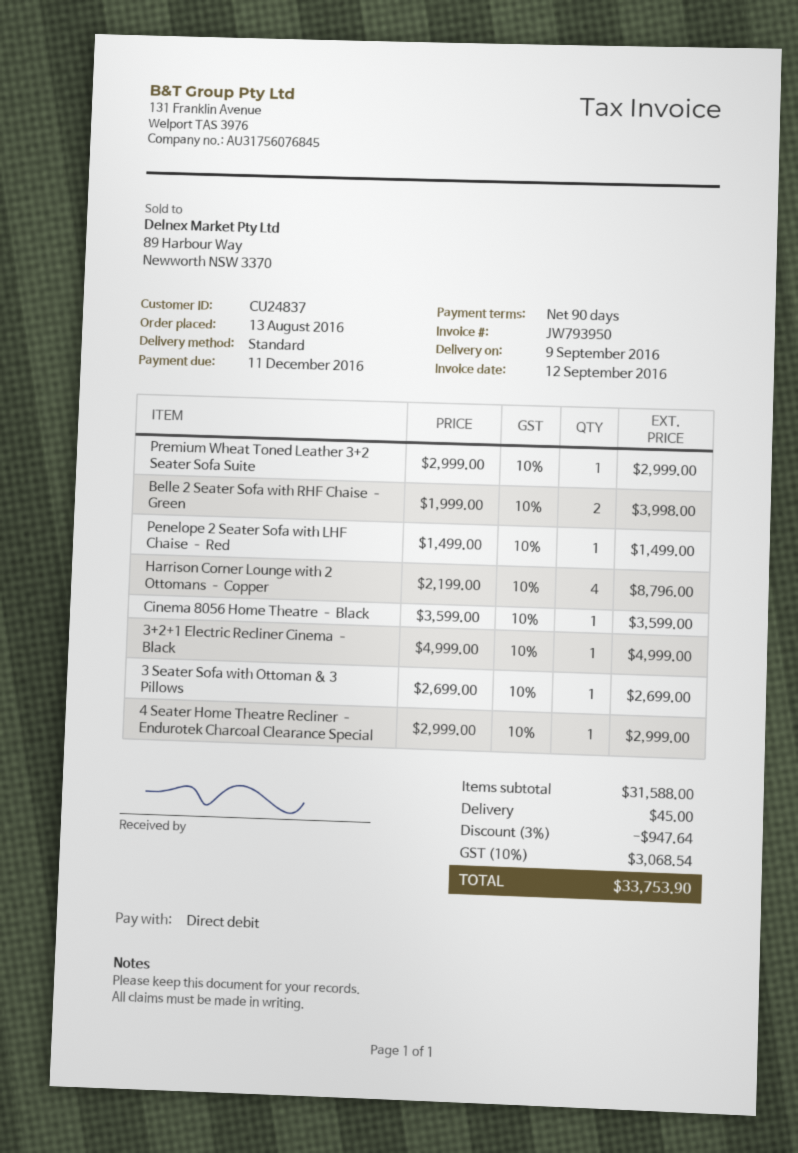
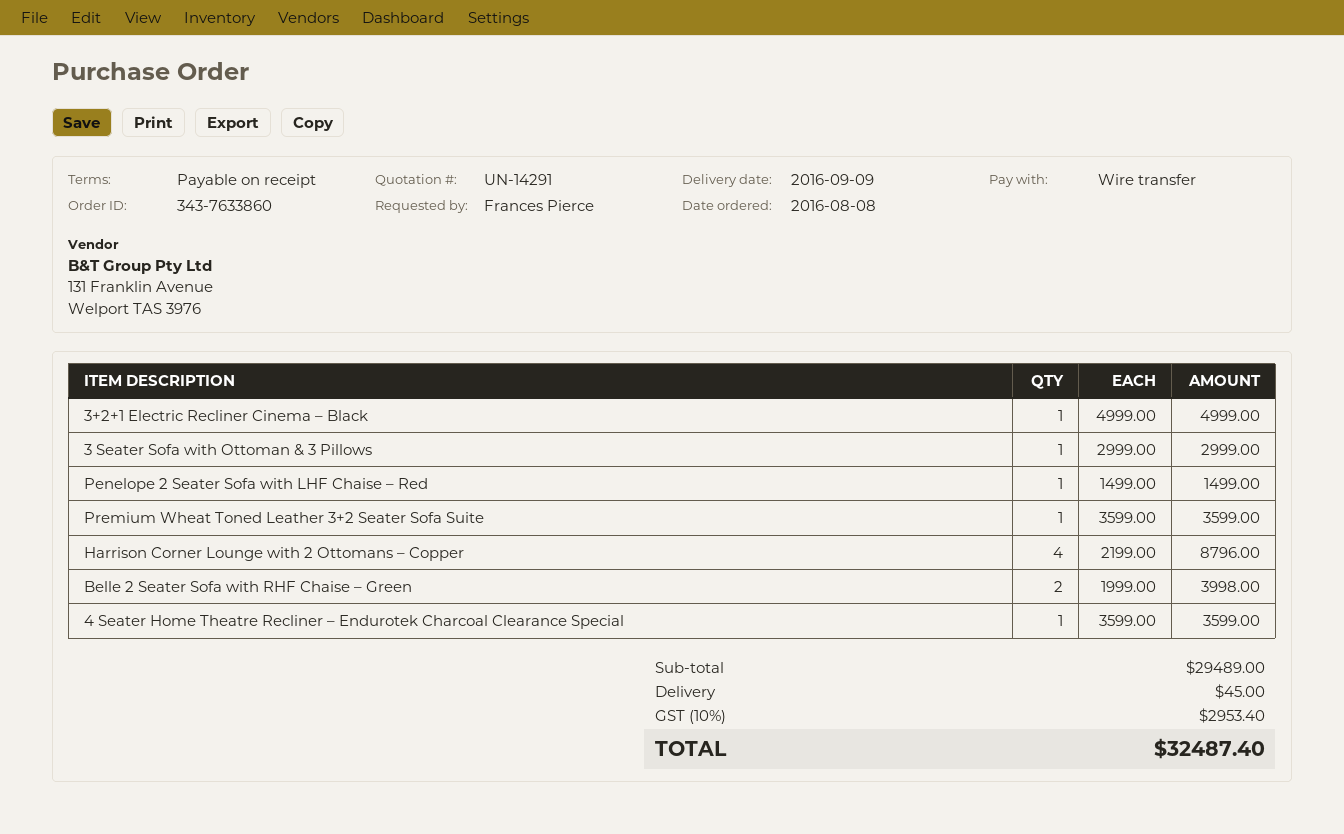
order date: 2016-08-13 -> 2016-08-08
payment terms: 90 days -> on receipt
payment method: direct debit -> bank transfer
Premium Wheat Toned Leather 3+2 Seater Sofa Suite: 1 x 2999.00 = 2999.00 -> 1 x 3599.00 = 3599.00
Cinema 8056 Home Theatre – Black: 1 x 3599.00 = 3599.00 -> none
3 Seater Sofa with Ottoman & 3 Pillows: 1 x 2699.00 = 2699.00 -> 1 x 2999.00 = 2999.00
4 Seater Home Theatre Recliner – Endurotek Charcoal Clearance Special: 1 x 2999.00 = 2999.00 -> 1 x 3599.00 = 3599.00
subtotal: 31588.00 -> 29489.00
discount: 3% = 947.64 -> none
tax: 10% = 3068.54 -> 10% = 2953.40
total: 33753.90 -> 32487.40

